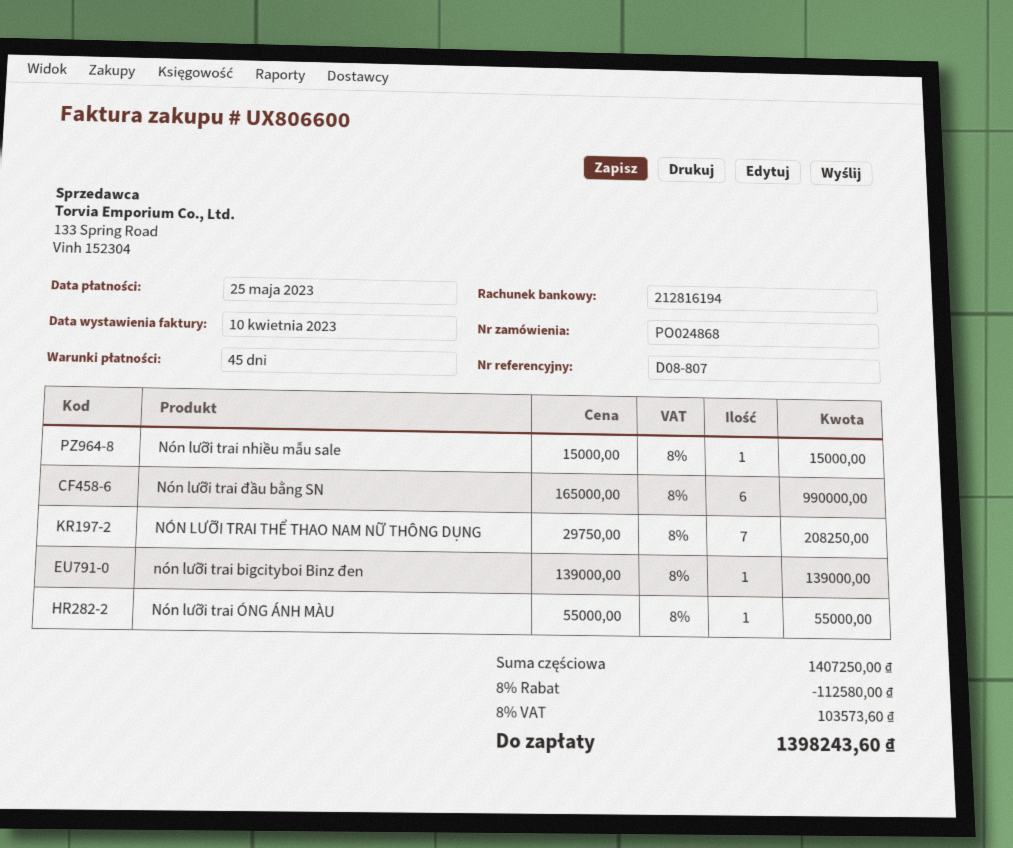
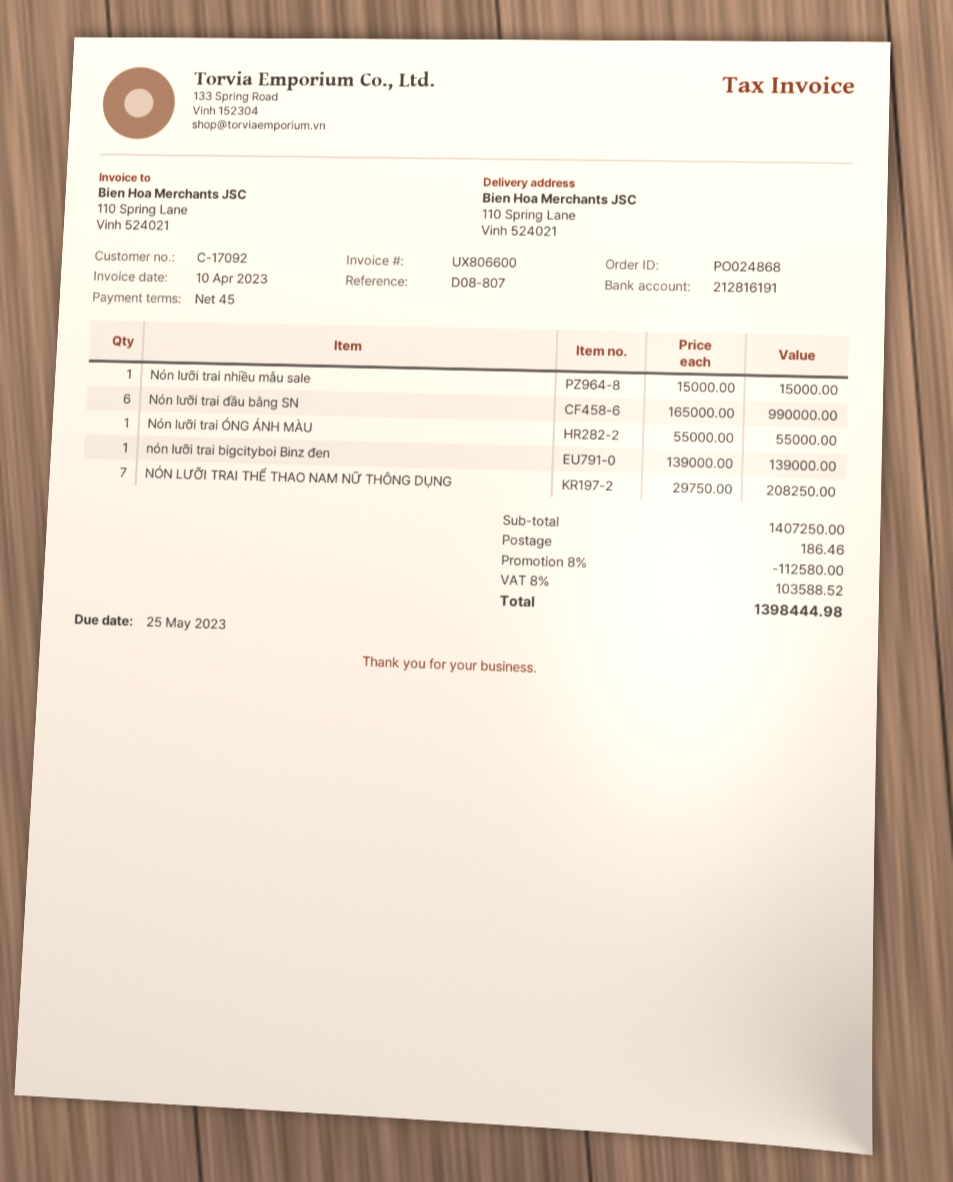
bank account: 212816194 -> 212816191
shipping: none -> 186.46
tax: 8% = 103573.60 -> 8% = 103588.52
total: 1398243.60 -> 1398444.98

